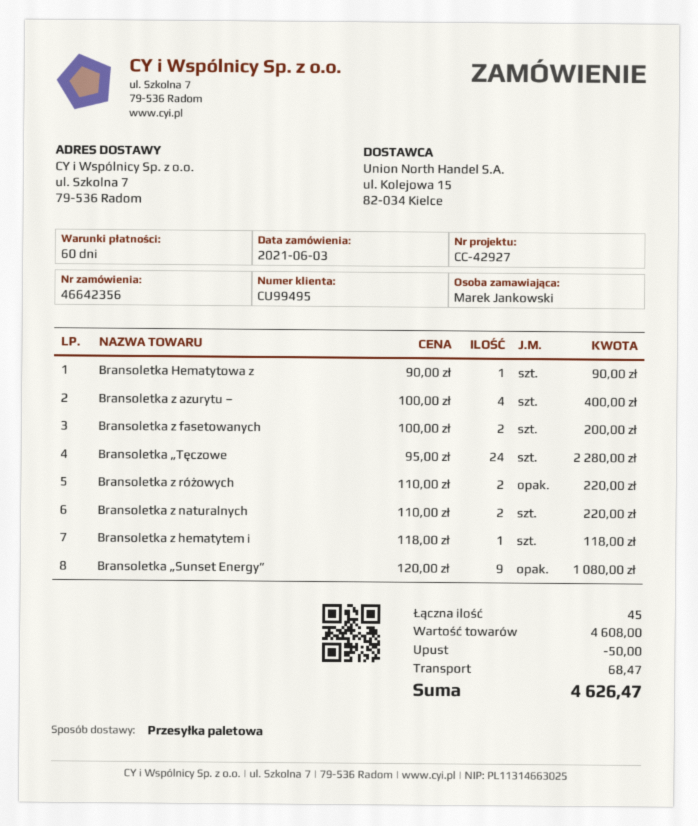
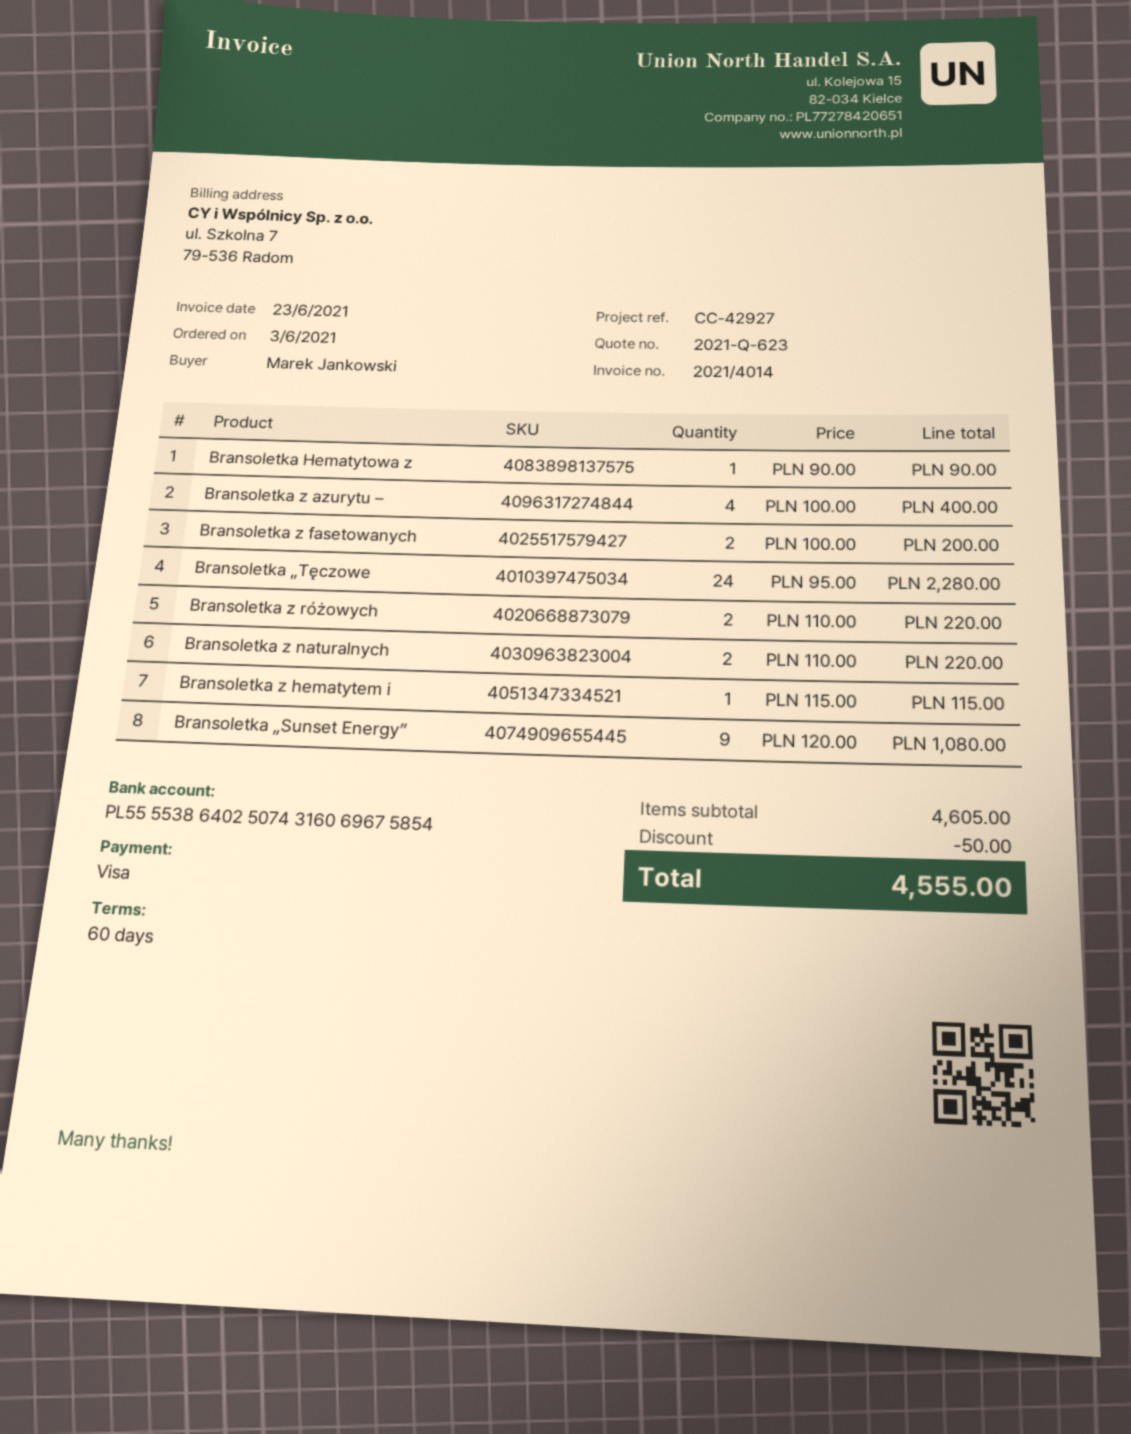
Bransoletka z hematytem i: 1 x 118.00 = 118.00 -> 1 x 115.00 = 115.00
subtotal: 4608.00 -> 4605.00
shipping: 68.47 -> none
total: 4626.47 -> 4555.00

